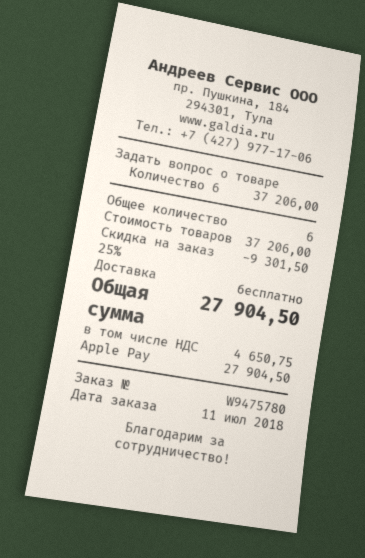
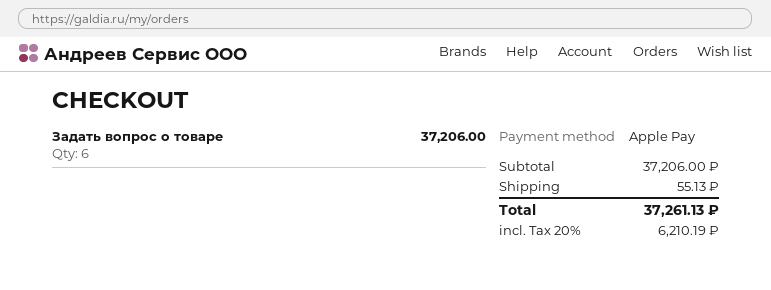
discount: 25% = 9301.50 -> none
shipping: 0.00 -> 55.13
tax: 4650.75 -> 6210.19
total: 27904.50 -> 37261.13

